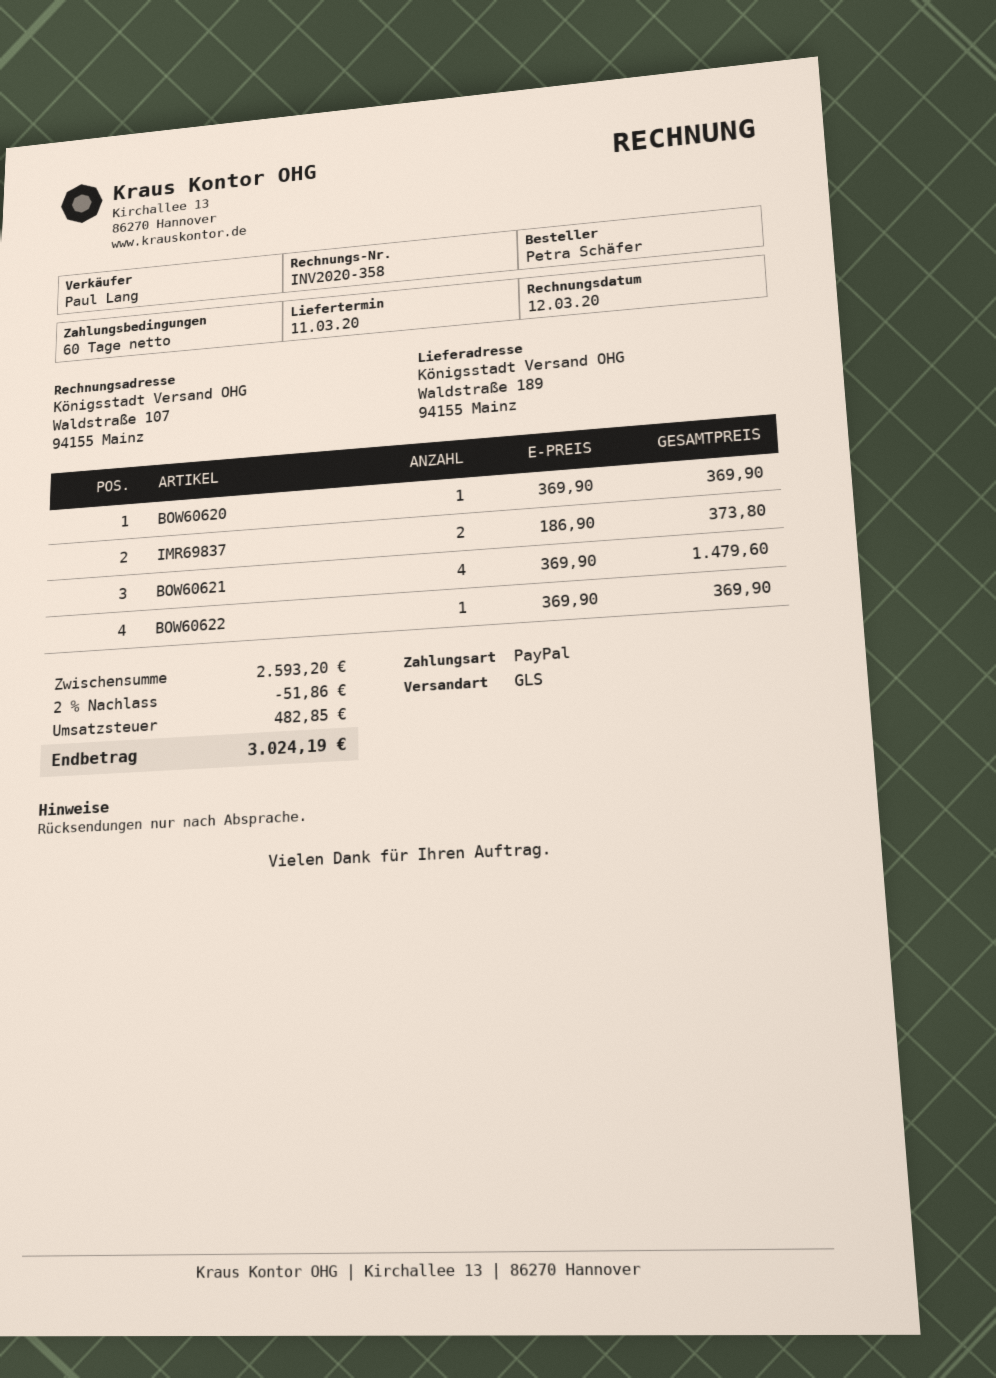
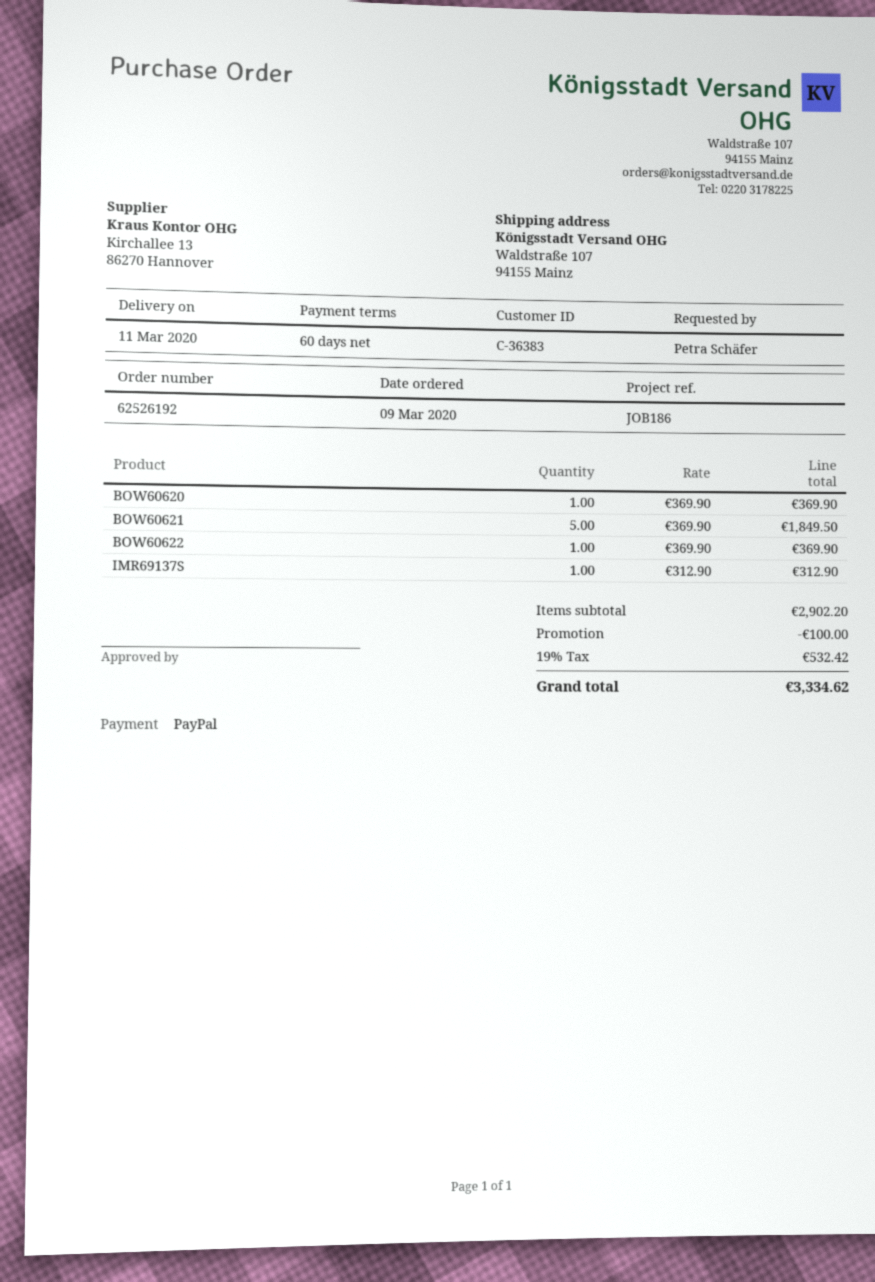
ship to: Waldstraße 189, 94155 Mainz -> Waldstraße 107, 94155 Mainz
IMR69837: 2 x 186.90 = 373.80 -> none
BOW60621: 4 x 369.90 = 1479.60 -> 5 x 369.90 = 1849.50
IMR69137S: none -> 1 x 312.90 = 312.90
subtotal: 2593.20 -> 2902.20
discount: 51.86 -> 100.00
tax: 482.85 -> 532.42
total: 3024.19 -> 3334.62

